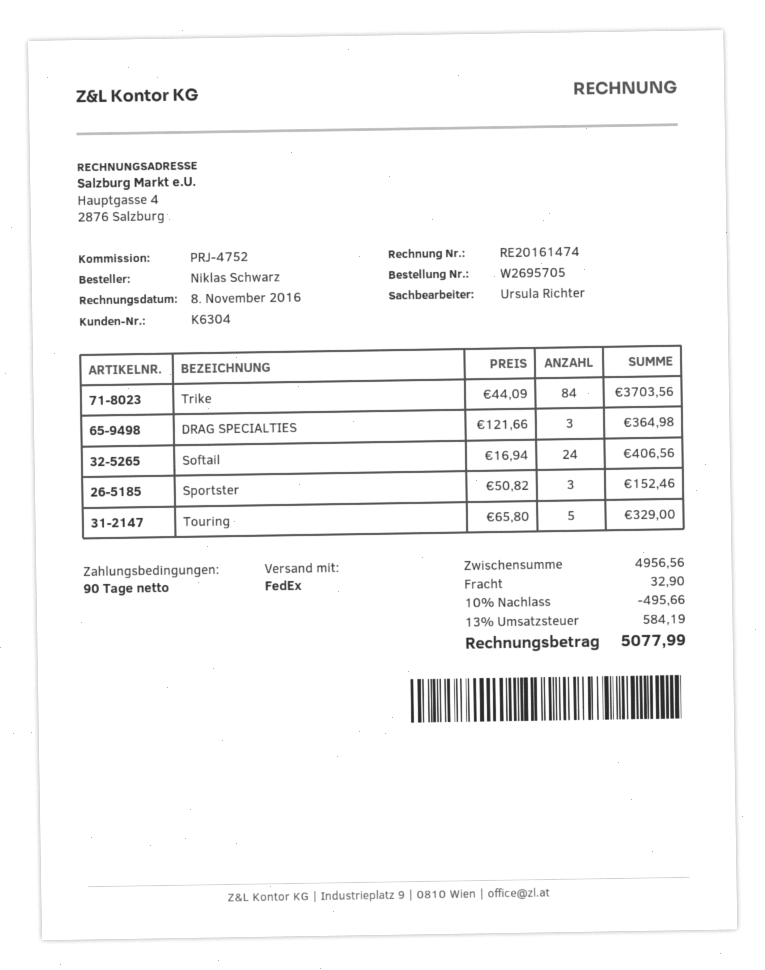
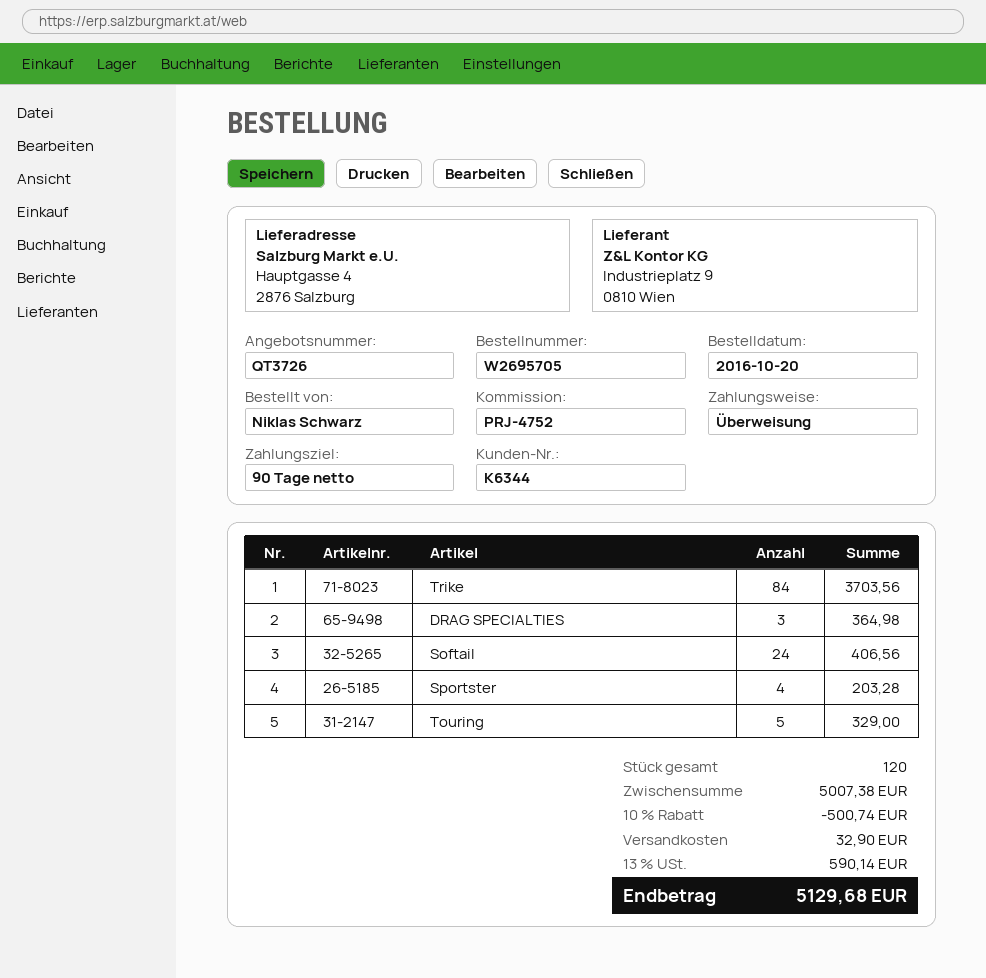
customer number: K6304 -> K6344
Sportster: 3 for 152.46 -> 4 for 203.28
subtotal: 4956.56 -> 5007.38
discount: 10% = 495.66 -> 10% = 500.74
tax: 13% = 584.19 -> 13% = 590.14
total: 5077.99 -> 5129.68

